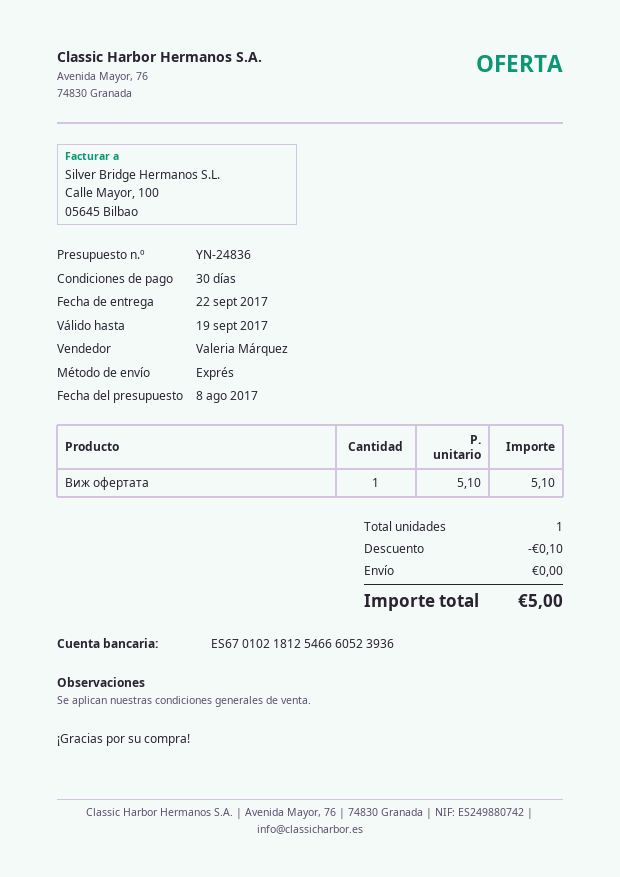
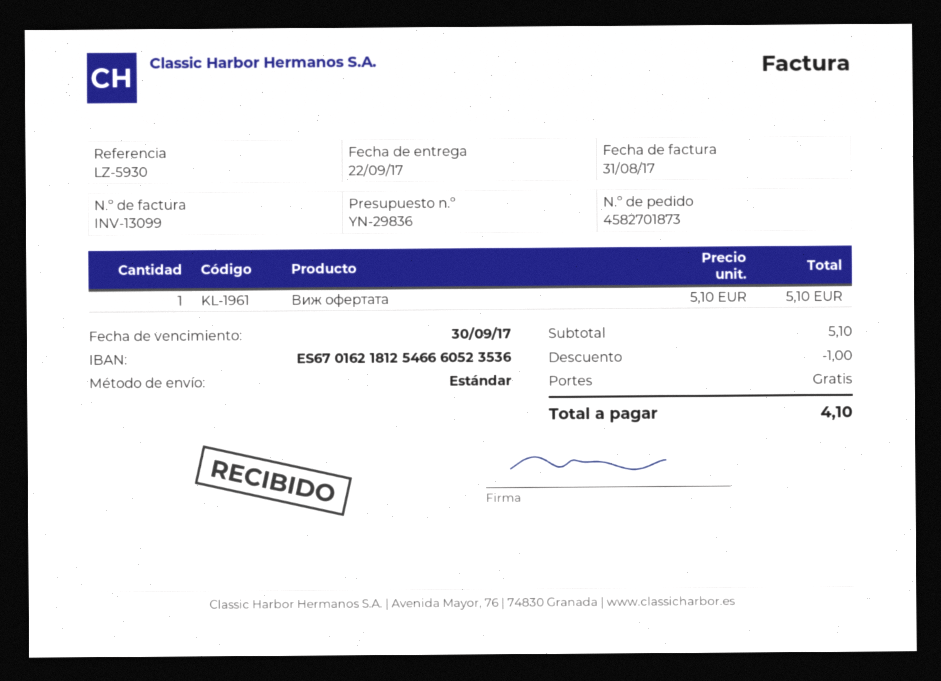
quote number: YN-24836 -> YN-29836
bank account: ES6701021812546660523936 -> ES6701621812546660523536
shipping method: express -> standard
discount: 0.10 -> 1.00
total: 5.00 -> 4.10

